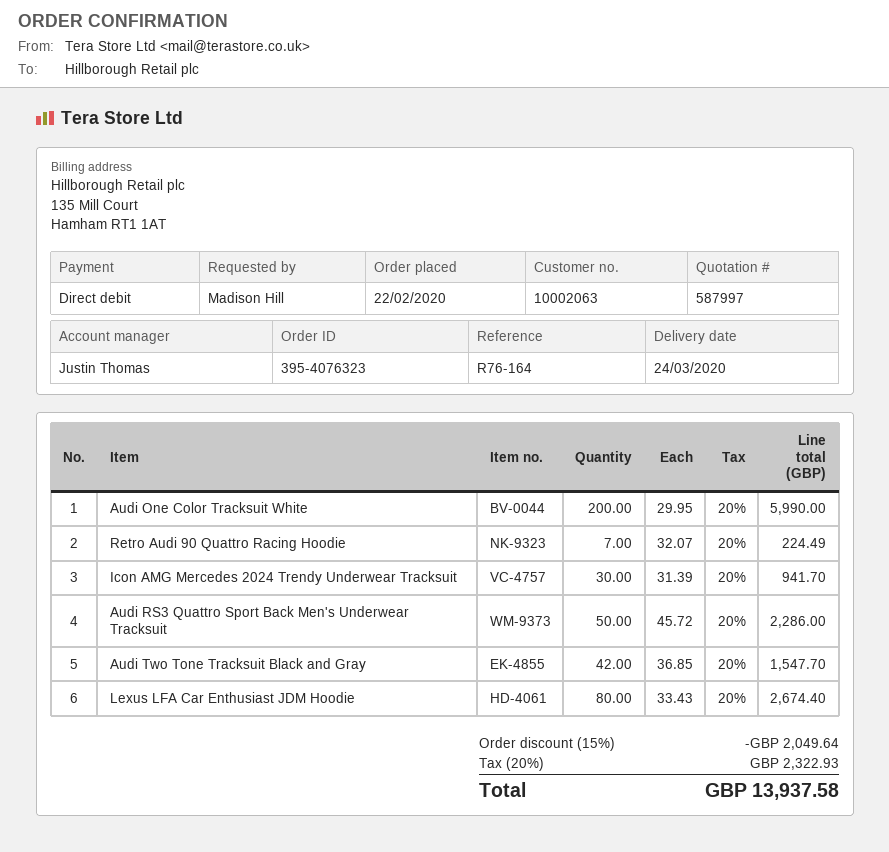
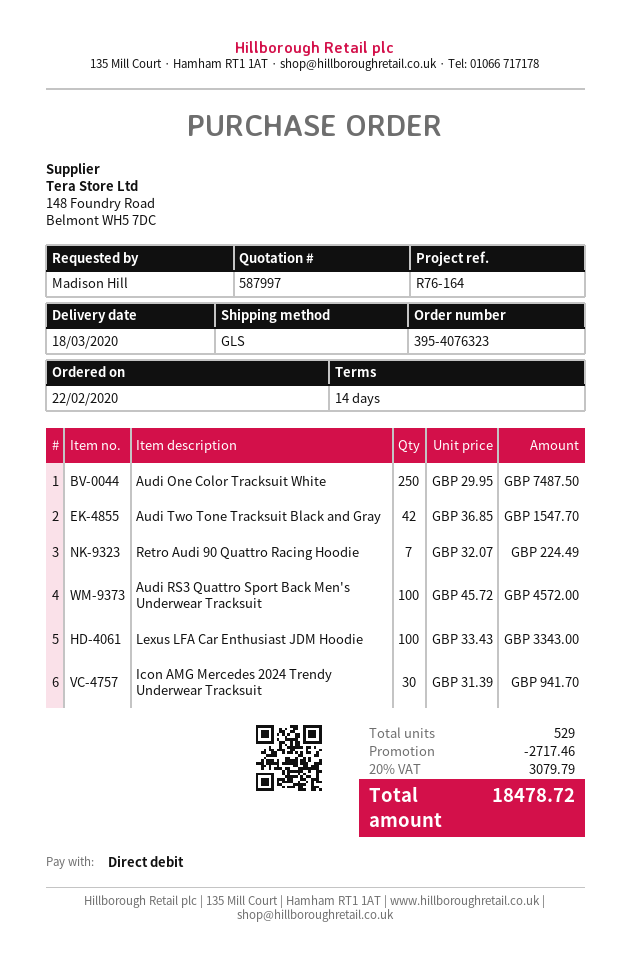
delivery date: 2020-03-24 -> 2020-03-18
Audi One Color Tracksuit White: 200 x 29.95 = 5990.00 -> 250 x 29.95 = 7487.50
Audi RS3 Quattro Sport Back Men's Underwear Tracksuit: 50 x 45.72 = 2286.00 -> 100 x 45.72 = 4572.00
Lexus LFA Car Enthusiast JDM Hoodie: 80 x 33.43 = 2674.40 -> 100 x 33.43 = 3343.00
discount: 2049.64 -> 2717.46
tax: 20% = 2322.93 -> 20% = 3079.79
total: 13937.58 -> 18478.72

